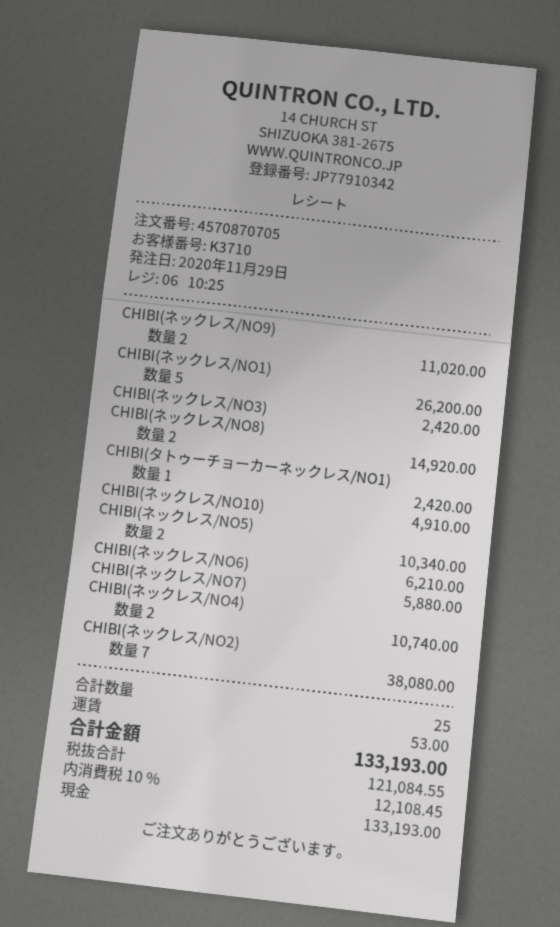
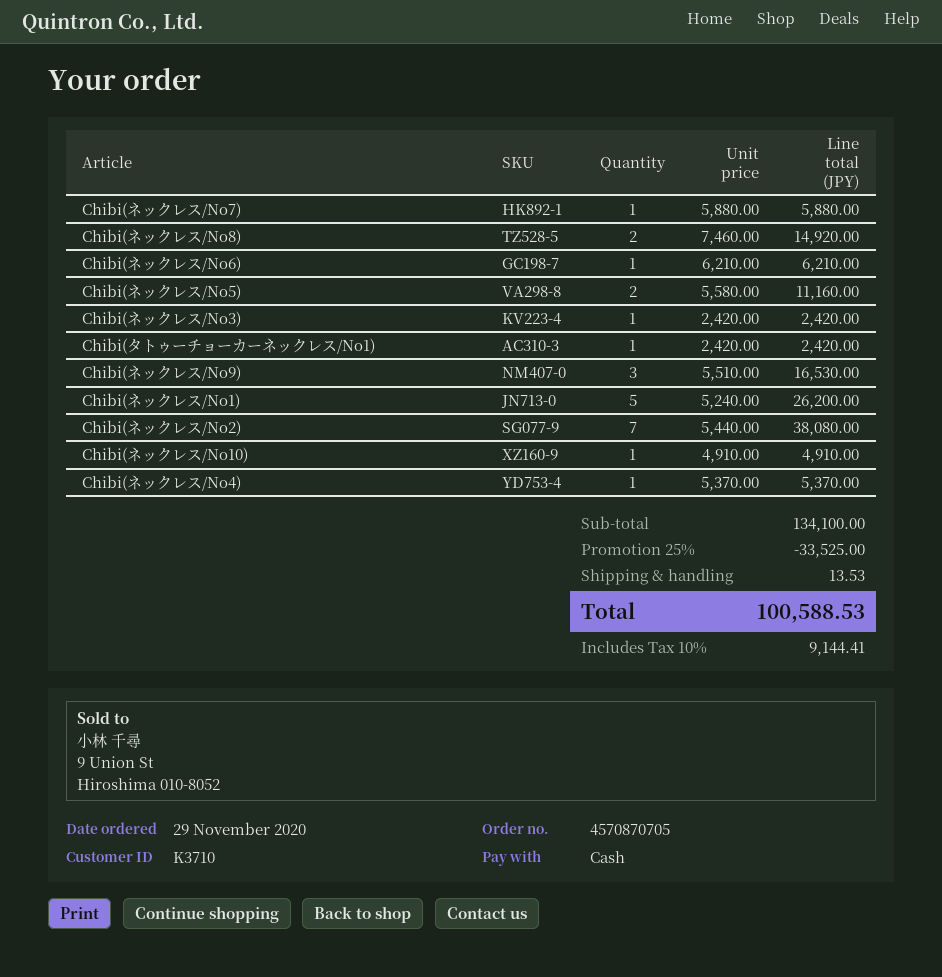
CHIBI(ネックレス/NO9): 2 for 11020.00 -> 3 for 16530.00
CHIBI(ネックレス/NO5): 2 for 10340.00 -> 2 for 11160.00
CHIBI(ネックレス/NO4): 2 for 10740.00 -> 1 for 5370.00
discount: none -> 25% = 33525.00
shipping: 53.00 -> 13.53
tax: 10% = 12108.45 -> 10% = 9144.41
total: 133193.00 -> 100588.53

